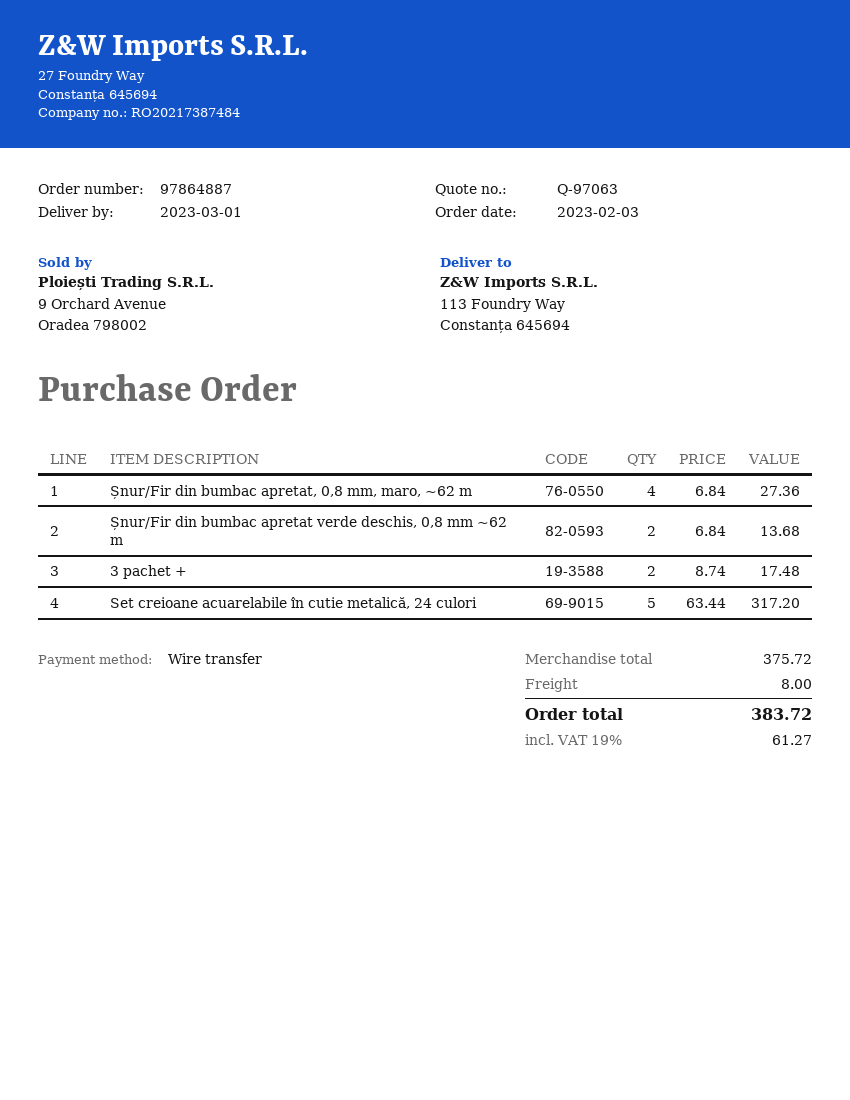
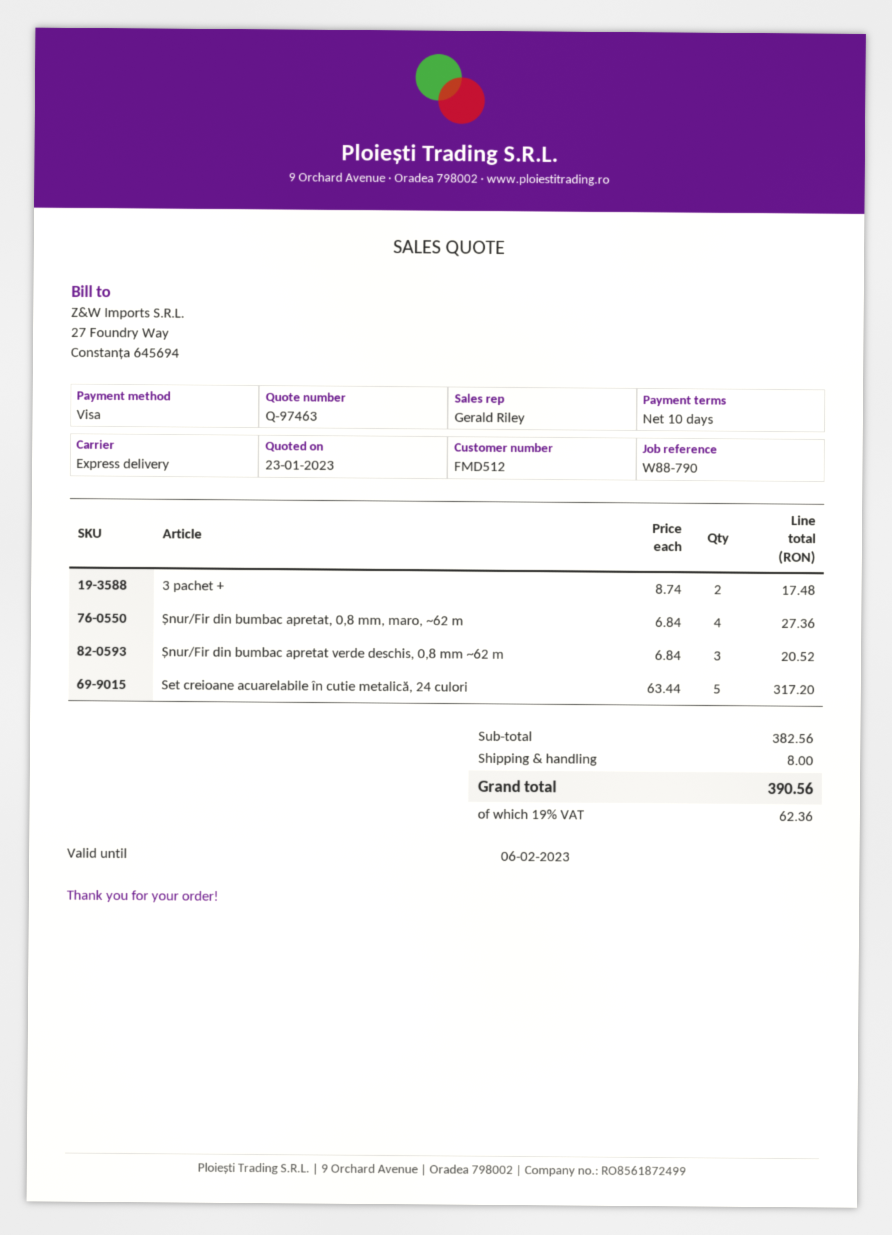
quote number: Q-97063 -> Q-97463
payment method: bank transfer -> Visa
Șnur/Fir din bumbac apretat verde deschis, 0,8 mm ~62 m: 2 x 6.84 = 13.68 -> 3 x 6.84 = 20.52
subtotal: 375.72 -> 382.56
tax: 19% = 61.27 -> 19% = 62.36
total: 383.72 -> 390.56

